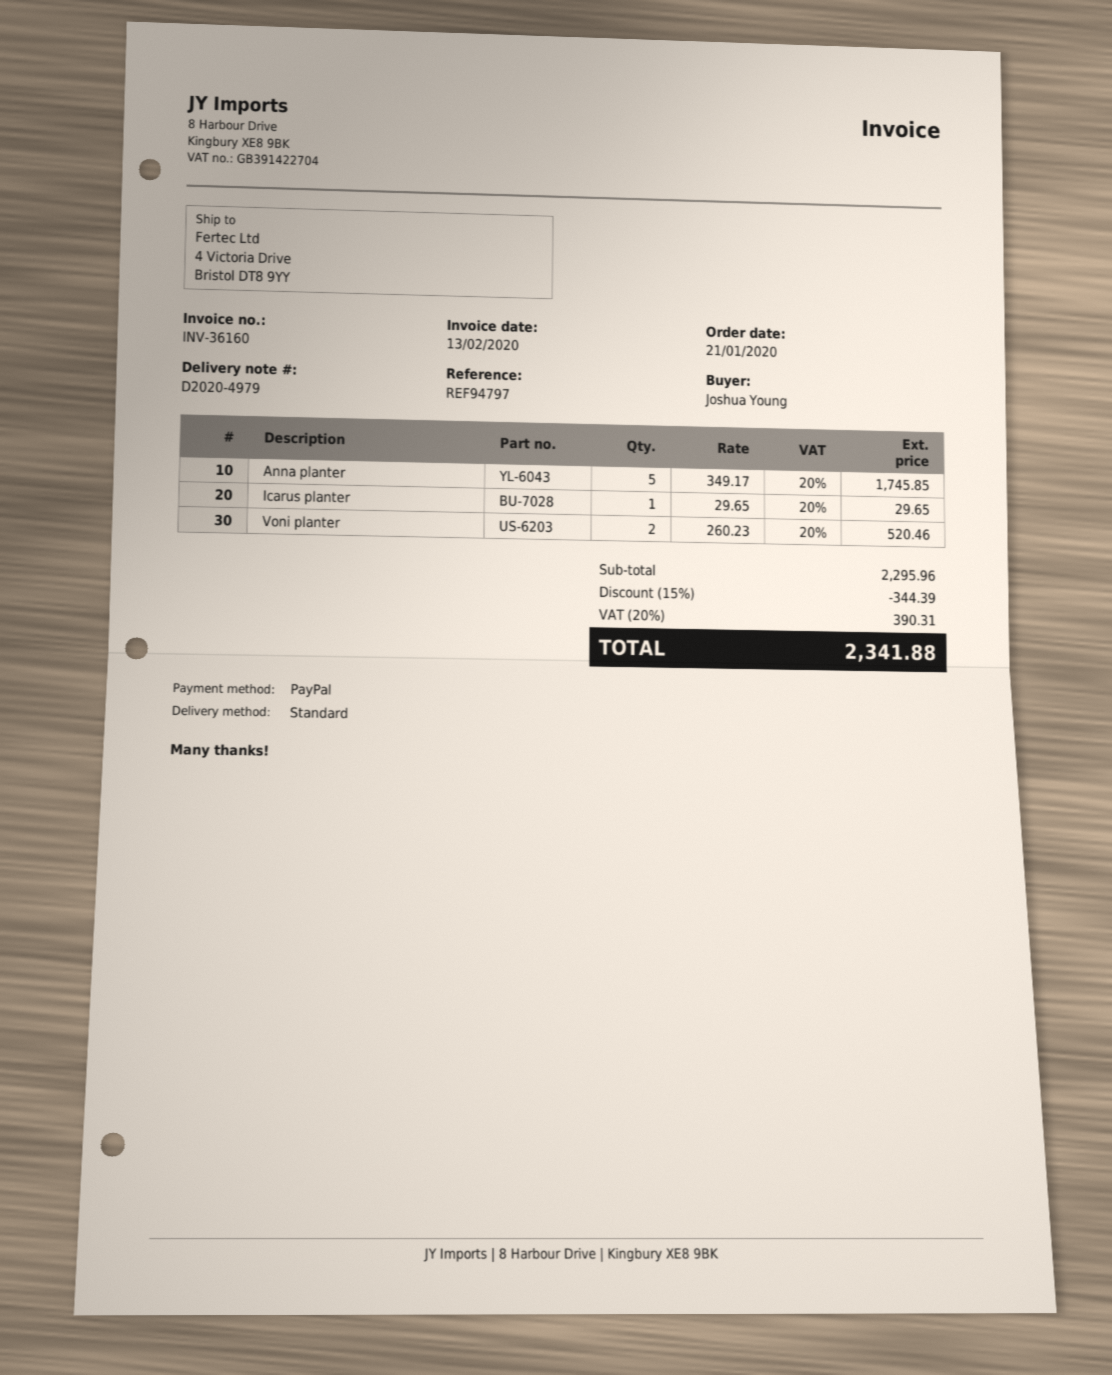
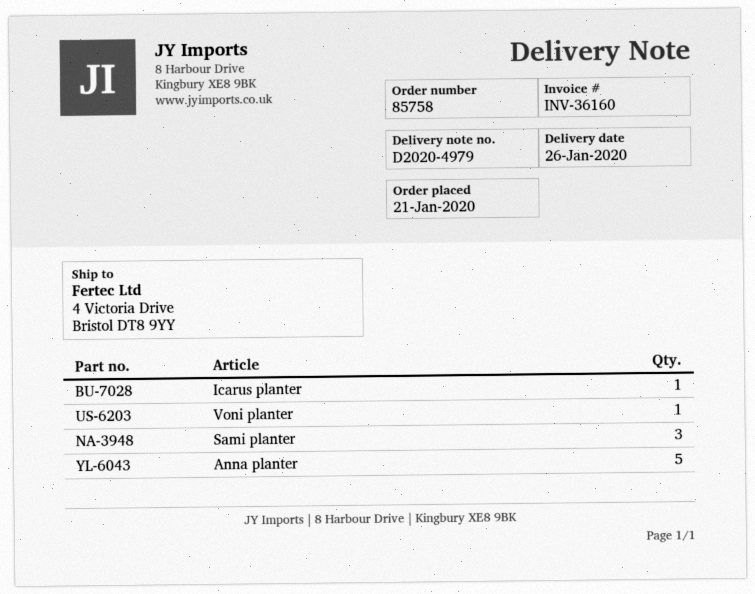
Voni planter: 2 -> 1
Sami planter: none -> 3

